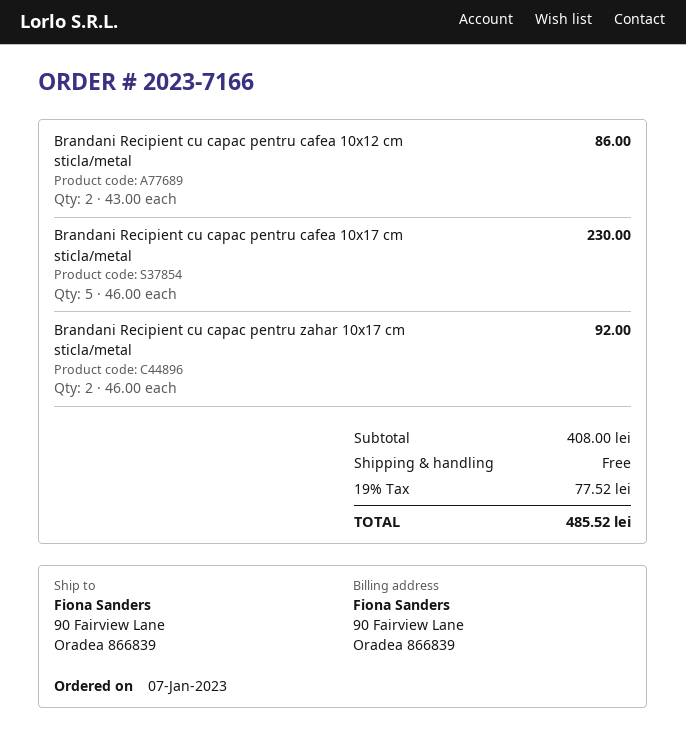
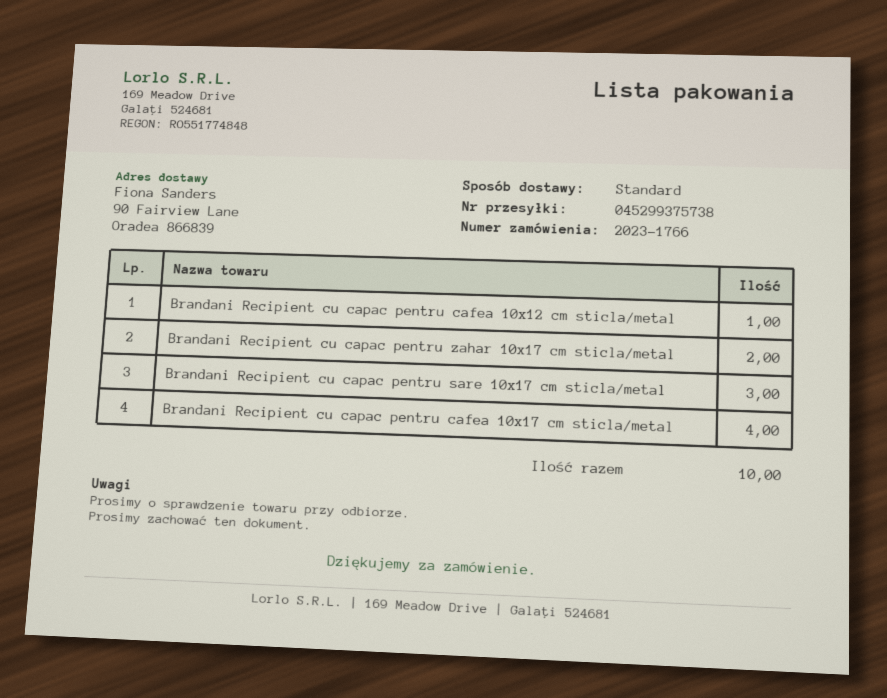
order number: 2023-7166 -> 2023-1766
Brandani Recipient cu capac pentru cafea 10x12 cm sticla/metal: 2 -> 1
Brandani Recipient cu capac pentru cafea 10x17 cm sticla/metal: 5 -> 4
Brandani Recipient cu capac pentru sare 10x17 cm sticla/metal: none -> 3

